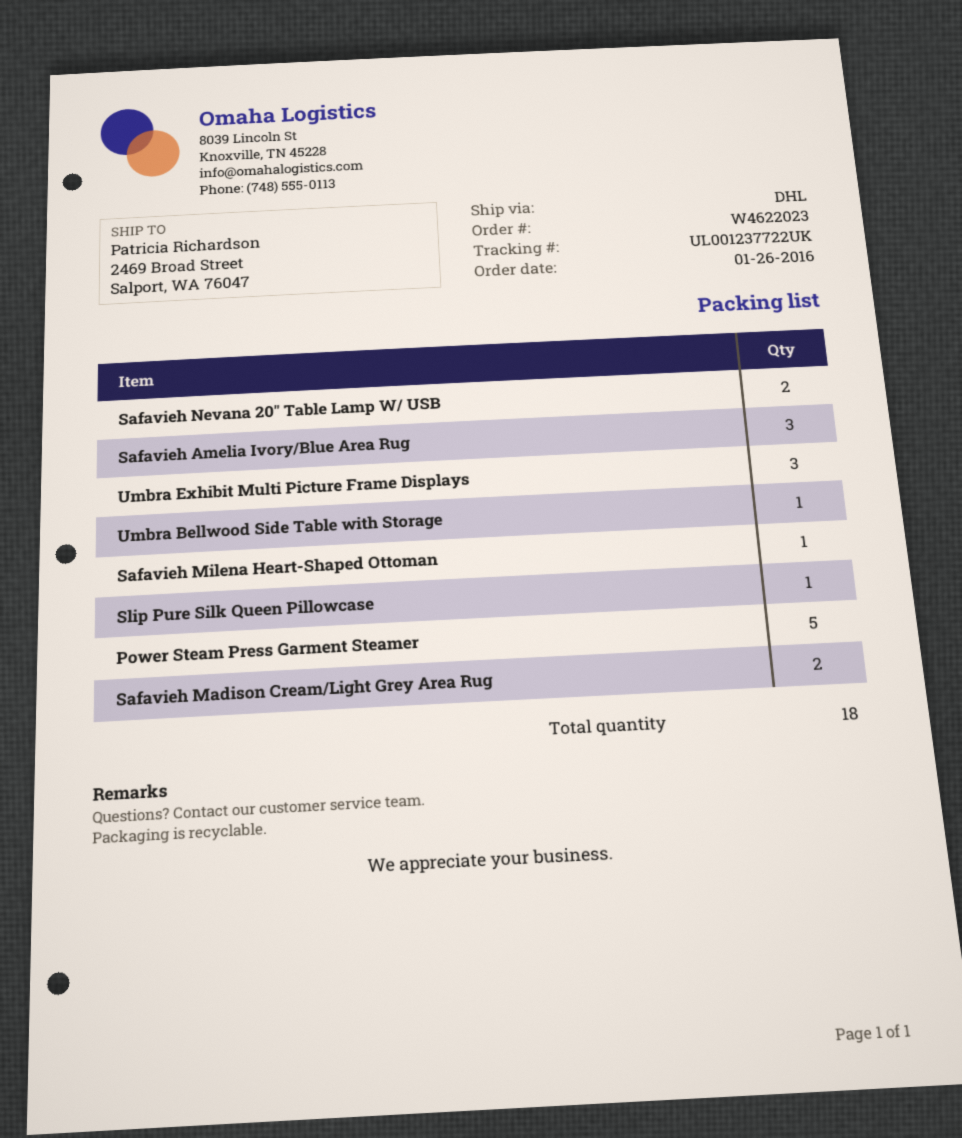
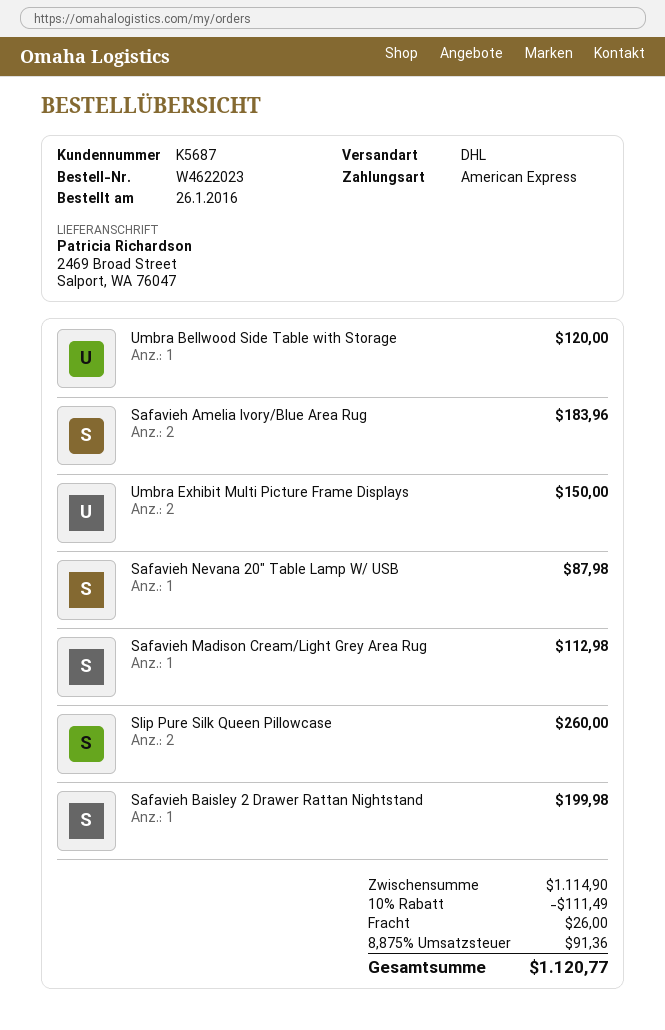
Safavieh Nevana 20" Table Lamp W/ USB: 2 -> 1
Safavieh Amelia Ivory/Blue Area Rug: 3 -> 2
Umbra Exhibit Multi Picture Frame Displays: 3 -> 2
Safavieh Milena Heart-Shaped Ottoman: 1 -> none
Slip Pure Silk Queen Pillowcase: 1 -> 2
Power Steam Press Garment Steamer: 5 -> none
Safavieh Madison Cream/Light Grey Area Rug: 2 -> 1
Safavieh Baisley 2 Drawer Rattan Nightstand: none -> 1

